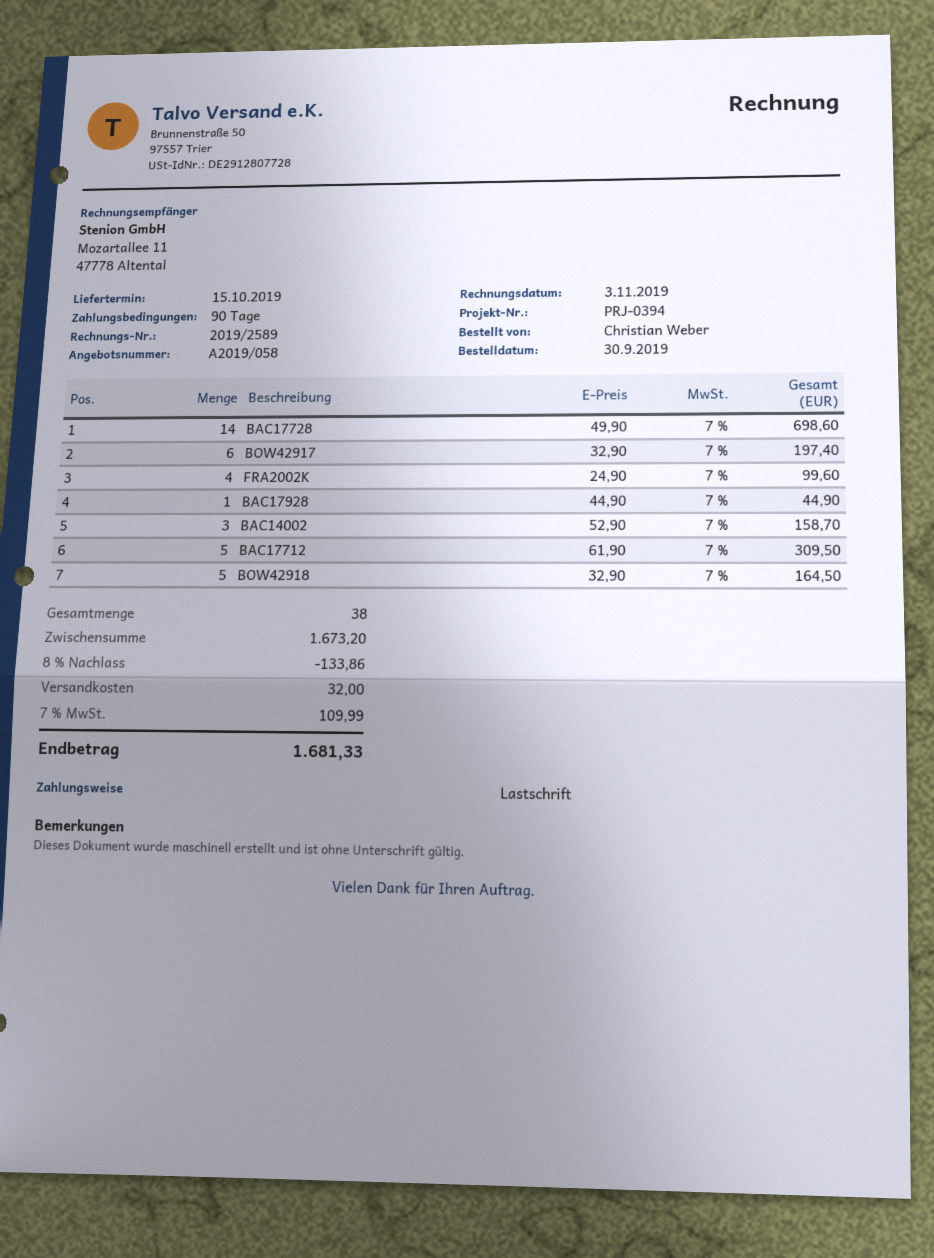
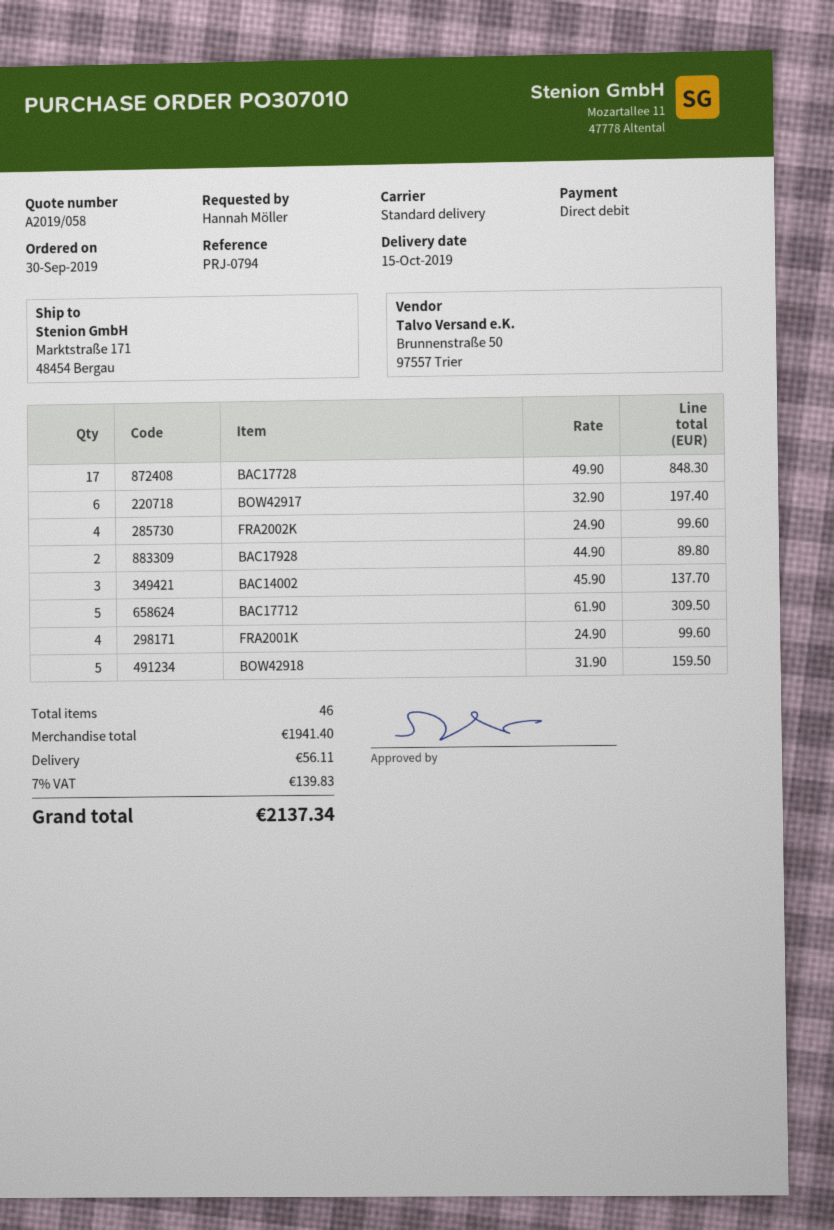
reference: PRJ-0394 -> PRJ-0794
ordered by: Christian Weber -> Hannah Möller
BAC17728: 14 x 49.90 = 698.60 -> 17 x 49.90 = 848.30
BAC17928: 1 x 44.90 = 44.90 -> 2 x 44.90 = 89.80
BAC14002: 3 x 52.90 = 158.70 -> 3 x 45.90 = 137.70
BOW42918: 5 x 32.90 = 164.50 -> 5 x 31.90 = 159.50
FRA2001K: none -> 4 x 24.90 = 99.60
total quantity: 38 -> 46
subtotal: 1673.20 -> 1941.40
discount: 8% = 133.86 -> none
shipping: 32.00 -> 56.11
tax: 7% = 109.99 -> 7% = 139.83
total: 1681.33 -> 2137.34

